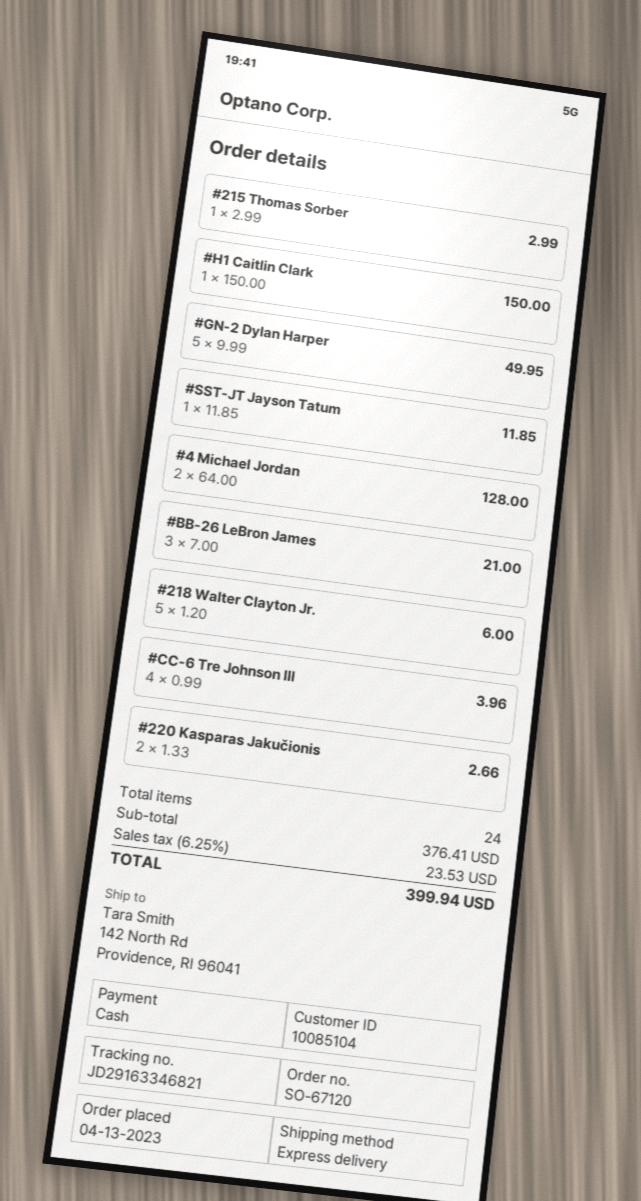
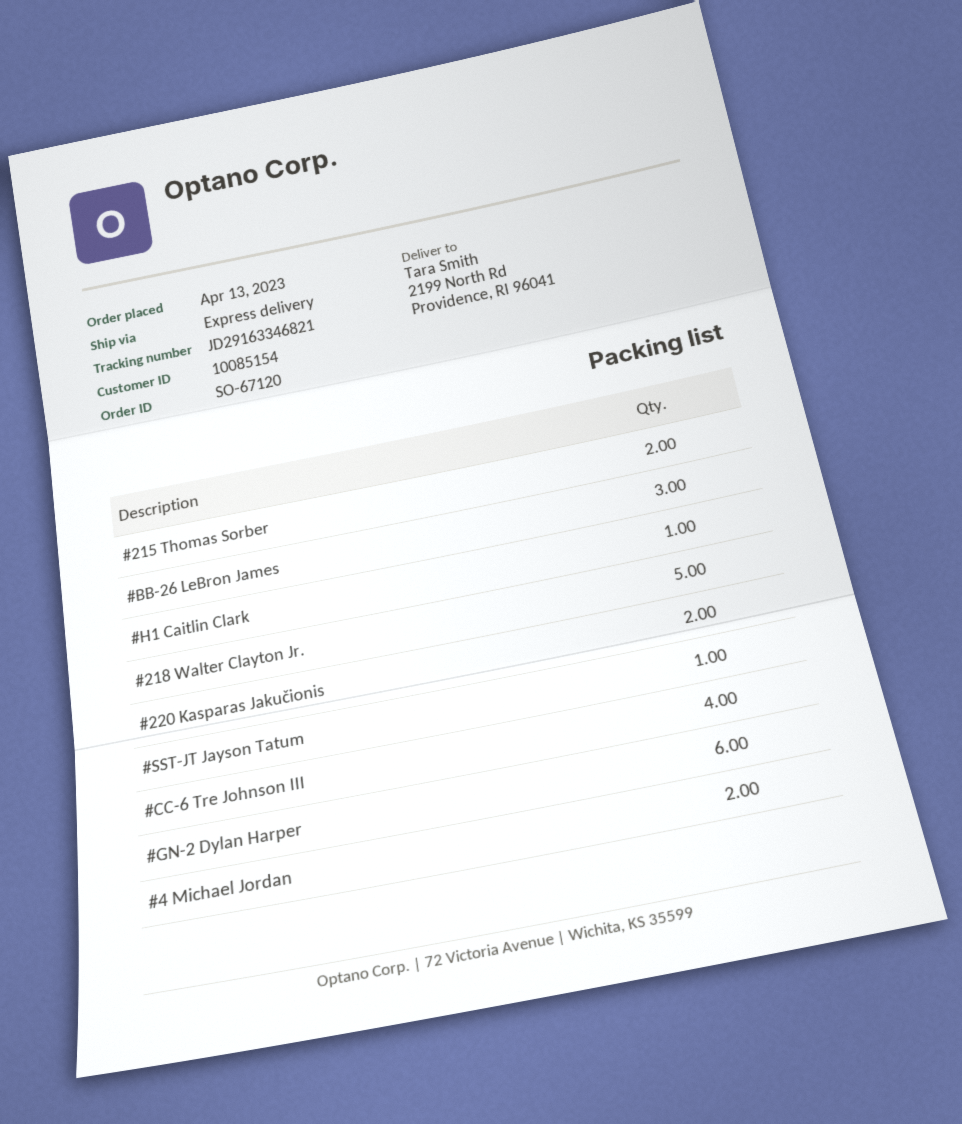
customer number: 10085104 -> 10085154
ship to: 142 North Rd, Providence, RI 96041 -> 2199 North Rd, Providence, RI 96041
#215 Thomas Sorber: 1 -> 2
#GN-2 Dylan Harper: 5 -> 6

